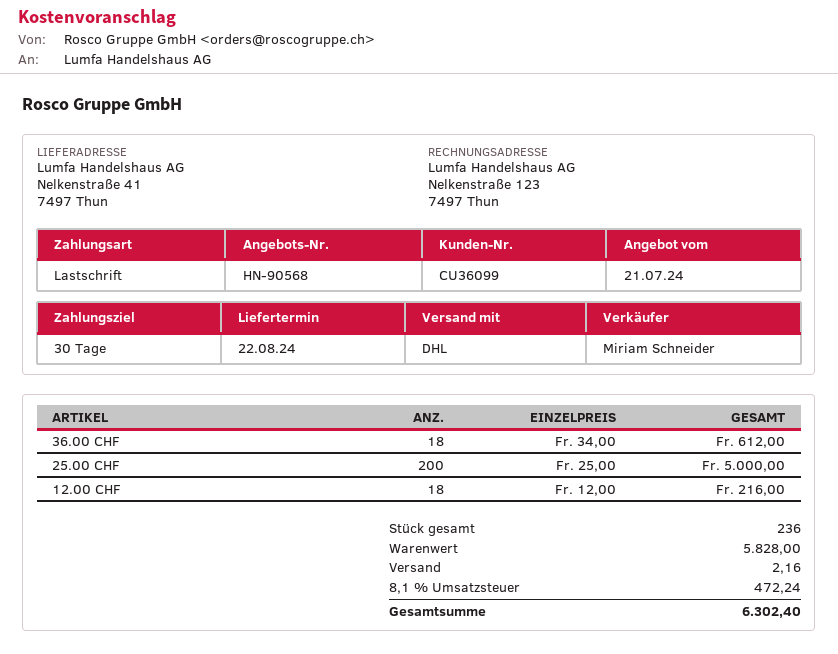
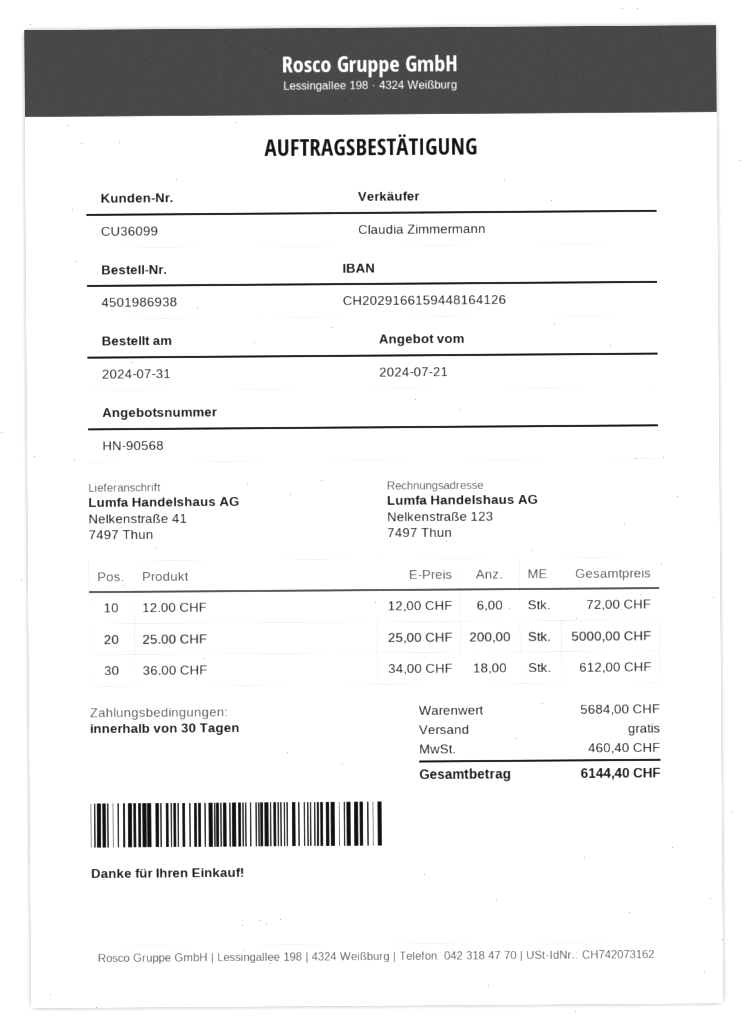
sales rep: Miriam Schneider -> Claudia Zimmermann
12.00 CHF: 18 x 12.00 = 216.00 -> 6 x 12.00 = 72.00
subtotal: 5828.00 -> 5684.00
shipping: 2.16 -> 0.00
tax: 472.24 -> 460.40
total: 6302.40 -> 6144.40

